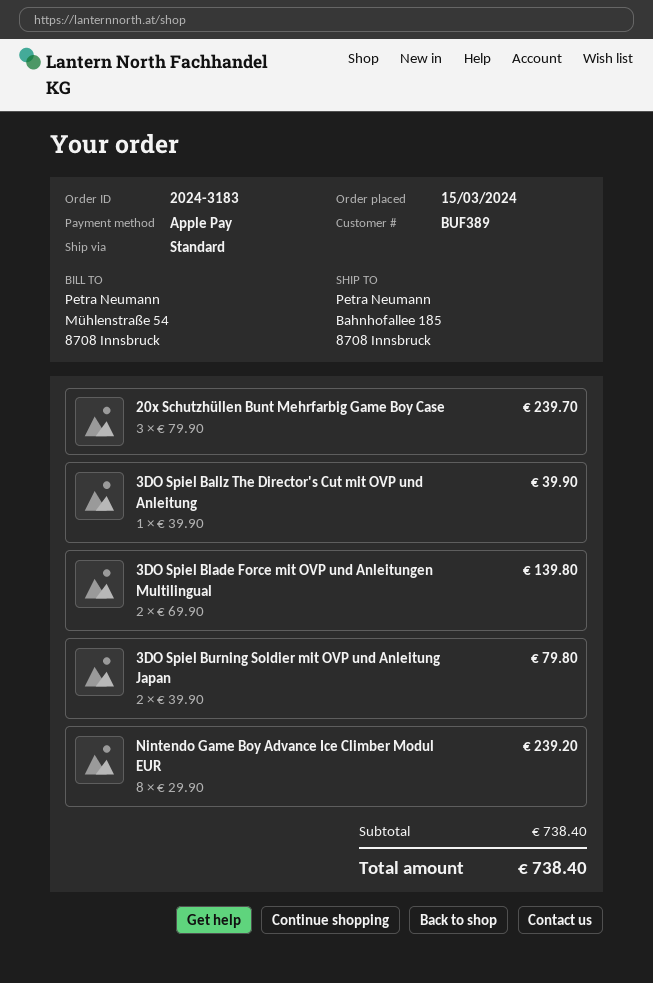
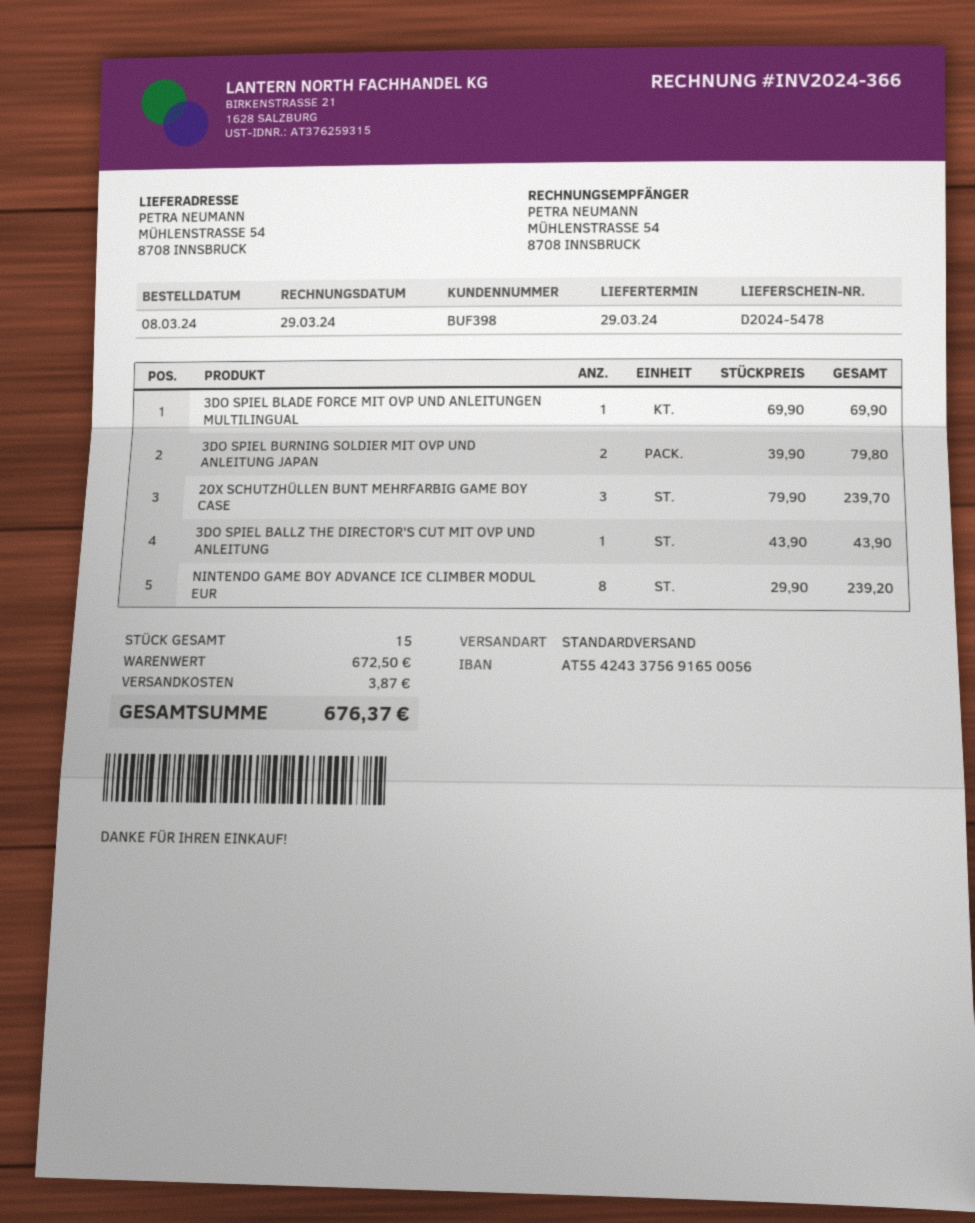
order date: 2024-03-15 -> 2024-03-08
customer number: BUF389 -> BUF398
ship to: Bahnhofallee 185, 8708 Innsbruck -> MÜHLENSTRASSE 54, 8708 INNSBRUCK
3DO Spiel Ballz The Director's Cut mit OVP und Anleitung: 1 x 39.90 = 39.90 -> 1 x 43.90 = 43.90
3DO Spiel Blade Force mit OVP und Anleitungen Multilingual: 2 x 69.90 = 139.80 -> 1 x 69.90 = 69.90
subtotal: 738.40 -> 672.50
shipping: none -> 3.87
total: 738.40 -> 676.37

